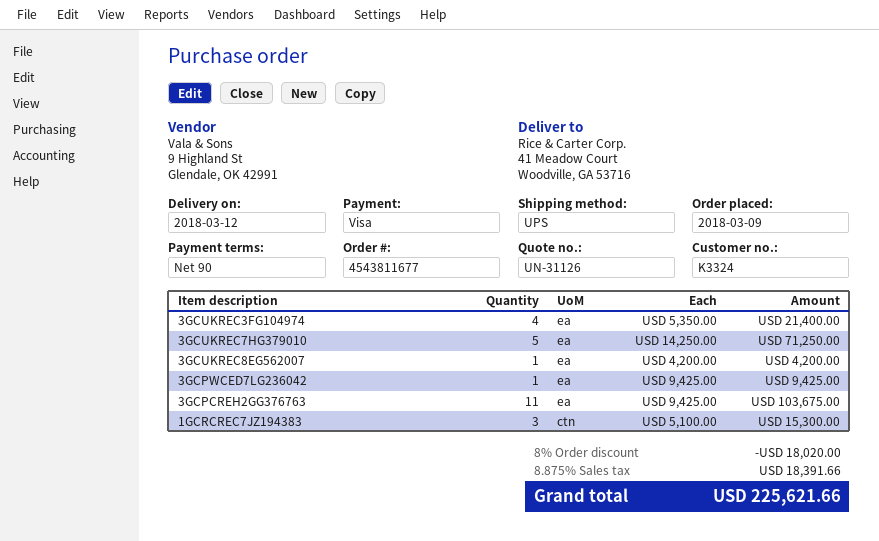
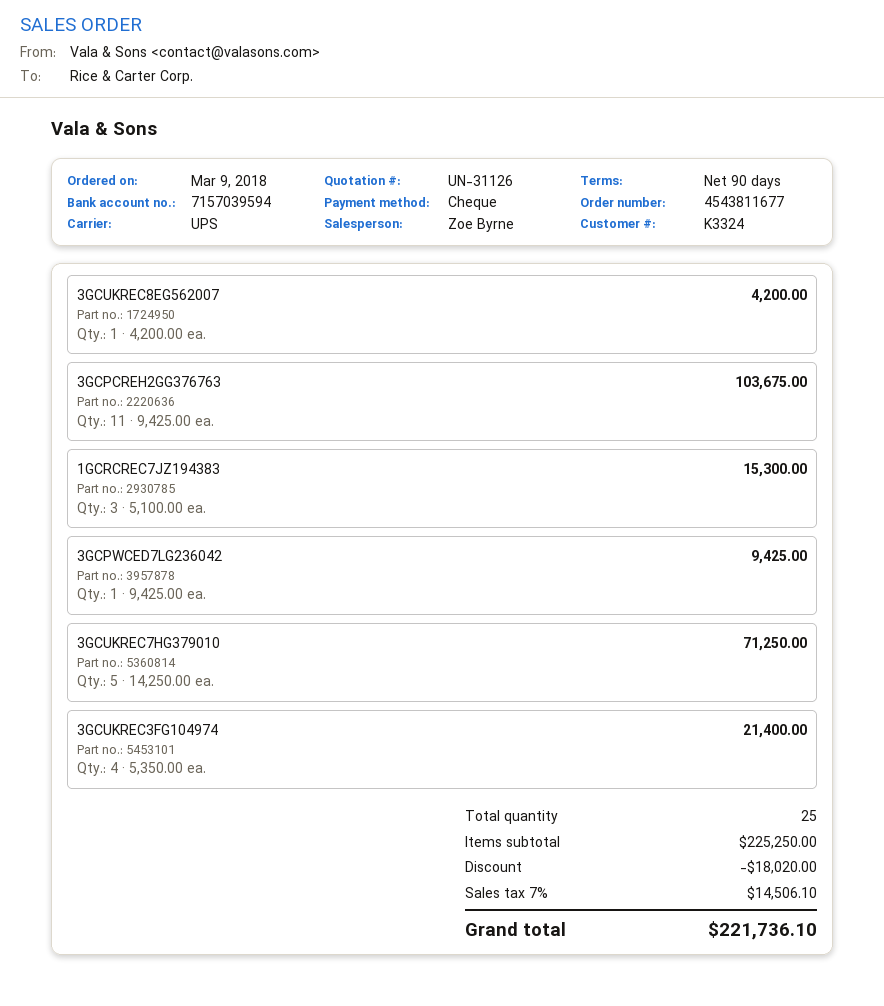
payment method: Visa -> cheque
tax: 8.875% = 18391.66 -> 7% = 14506.10
total: 225621.66 -> 221736.10

